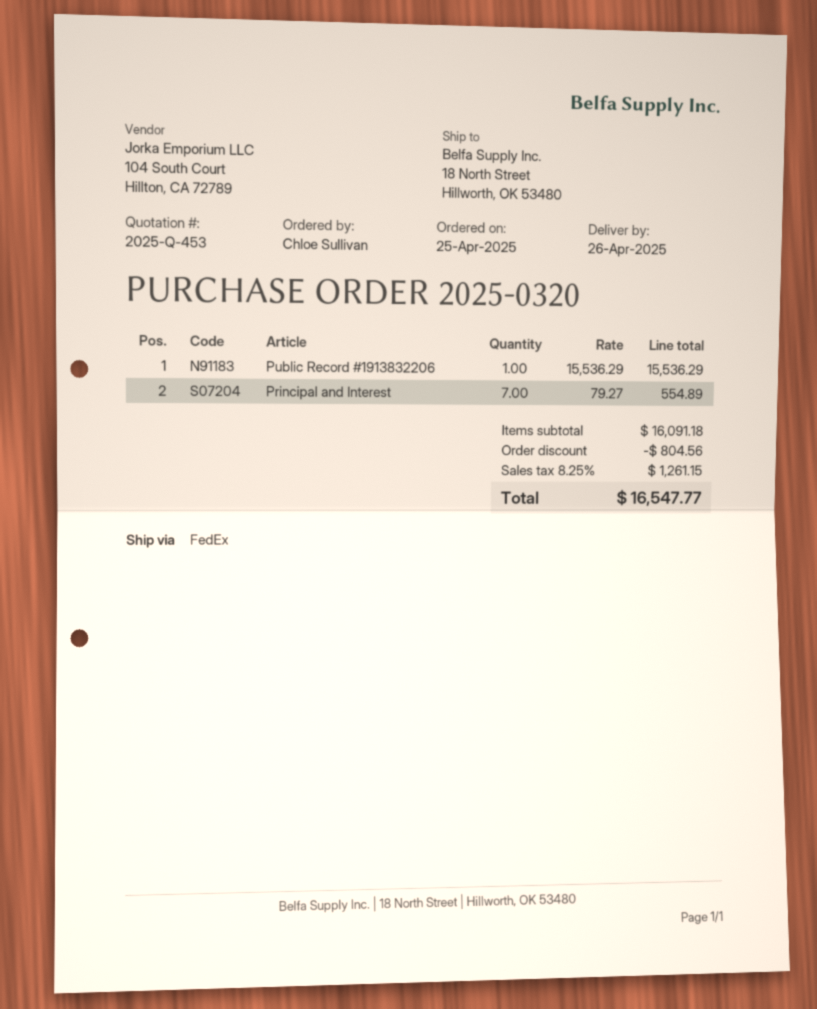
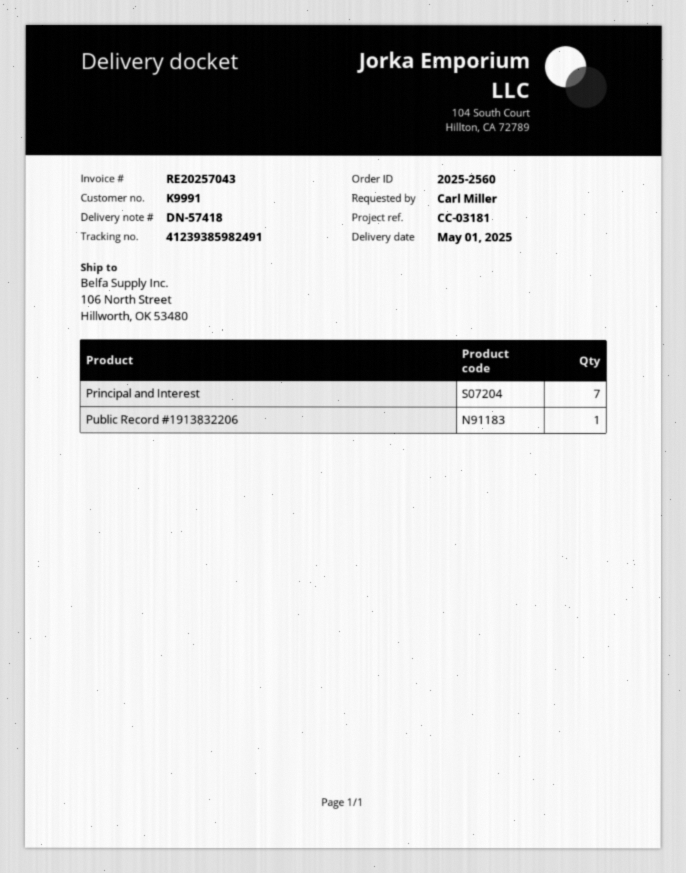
order number: 2025-0320 -> 2025-2560
delivery date: 2025-04-26 -> 2025-05-01
ordered by: Chloe Sullivan -> Carl Miller
ship to: 18 North Street, Hillworth, OK 53480 -> 106 North Street, Hillworth, OK 53480

